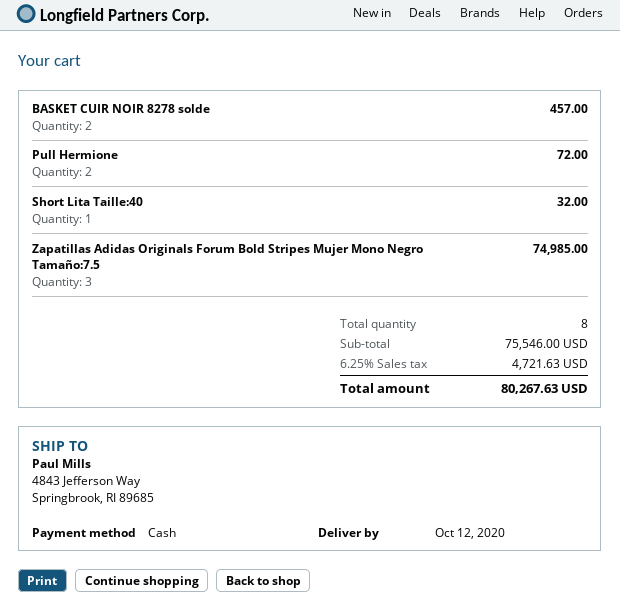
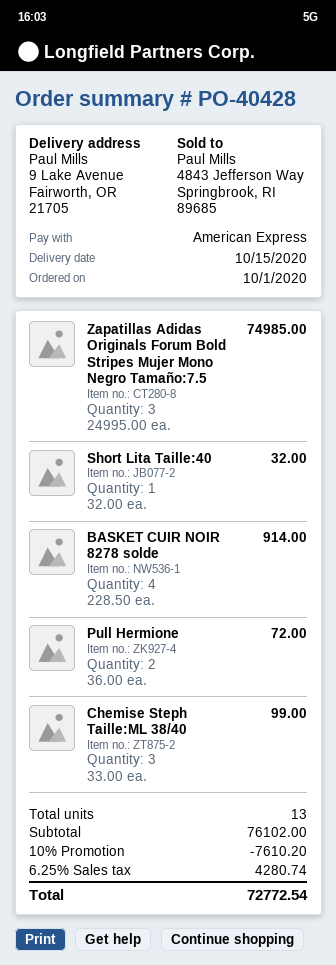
delivery date: 2020-10-12 -> 2020-10-15
payment method: cash -> American Express
ship to: 4843 Jefferson Way, Springbrook, RI 89685 -> 9 Lake Avenue, Fairworth, OR 21705
BASKET CUIR NOIR 8278 solde: 2 for 457.00 -> 4 for 914.00
Chemise Steph Taille:ML 38/40: none -> 3 for 99.00
total quantity: 8 -> 13
subtotal: 75546.00 -> 76102.00
discount: none -> 10% = 7610.20
tax: 6.25% = 4721.63 -> 6.25% = 4280.74
total: 80267.63 -> 72772.54

